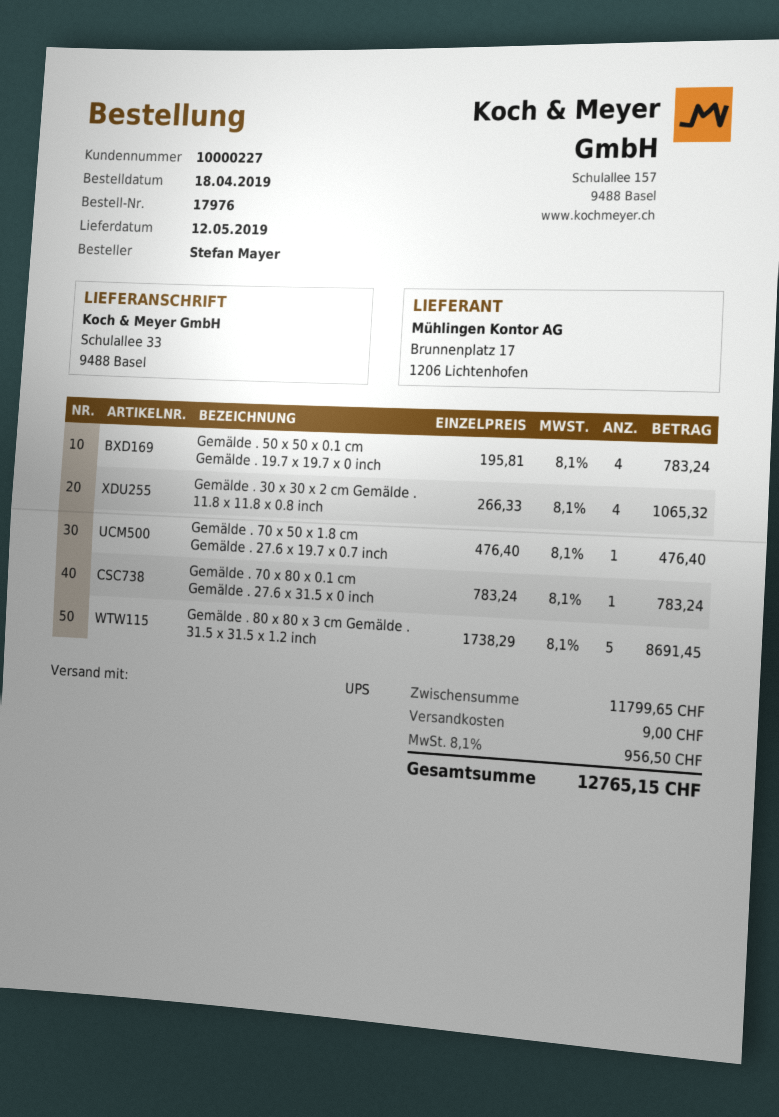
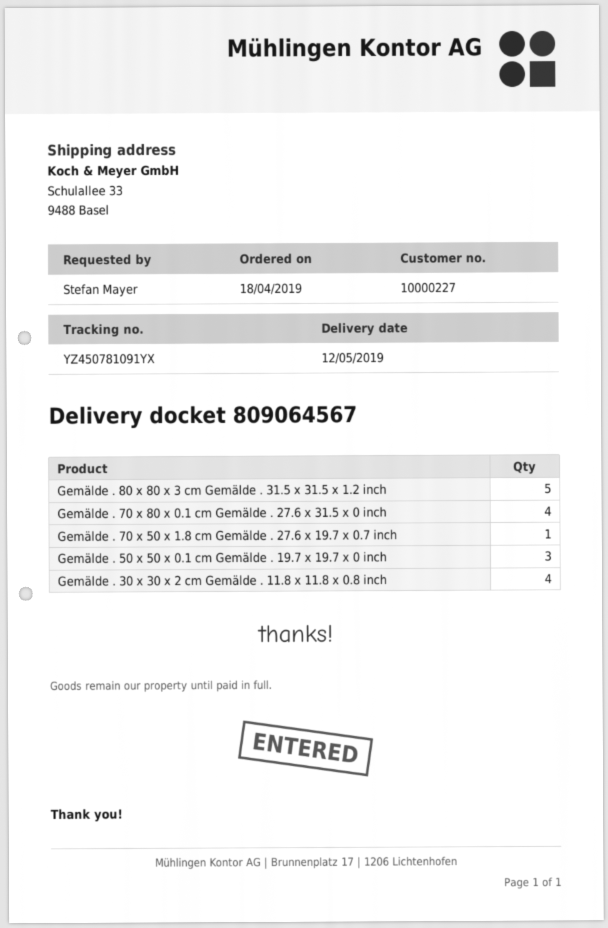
Gemälde . 50 x 50 x 0.1 cm Gemälde . 19.7 x 19.7 x 0 inch: 4 -> 3
Gemälde . 70 x 80 x 0.1 cm Gemälde . 27.6 x 31.5 x 0 inch: 1 -> 4

